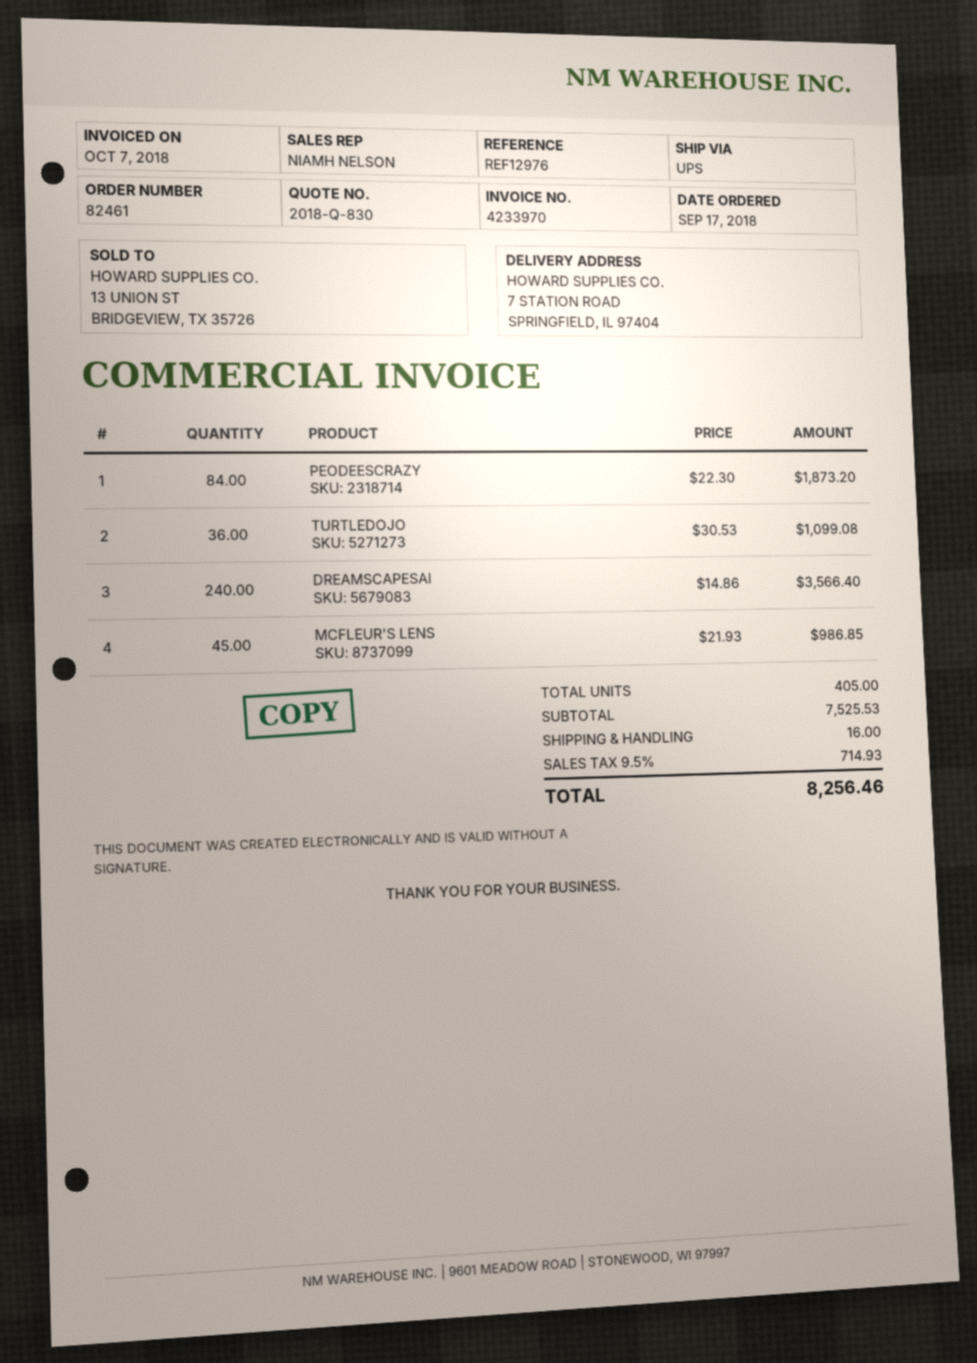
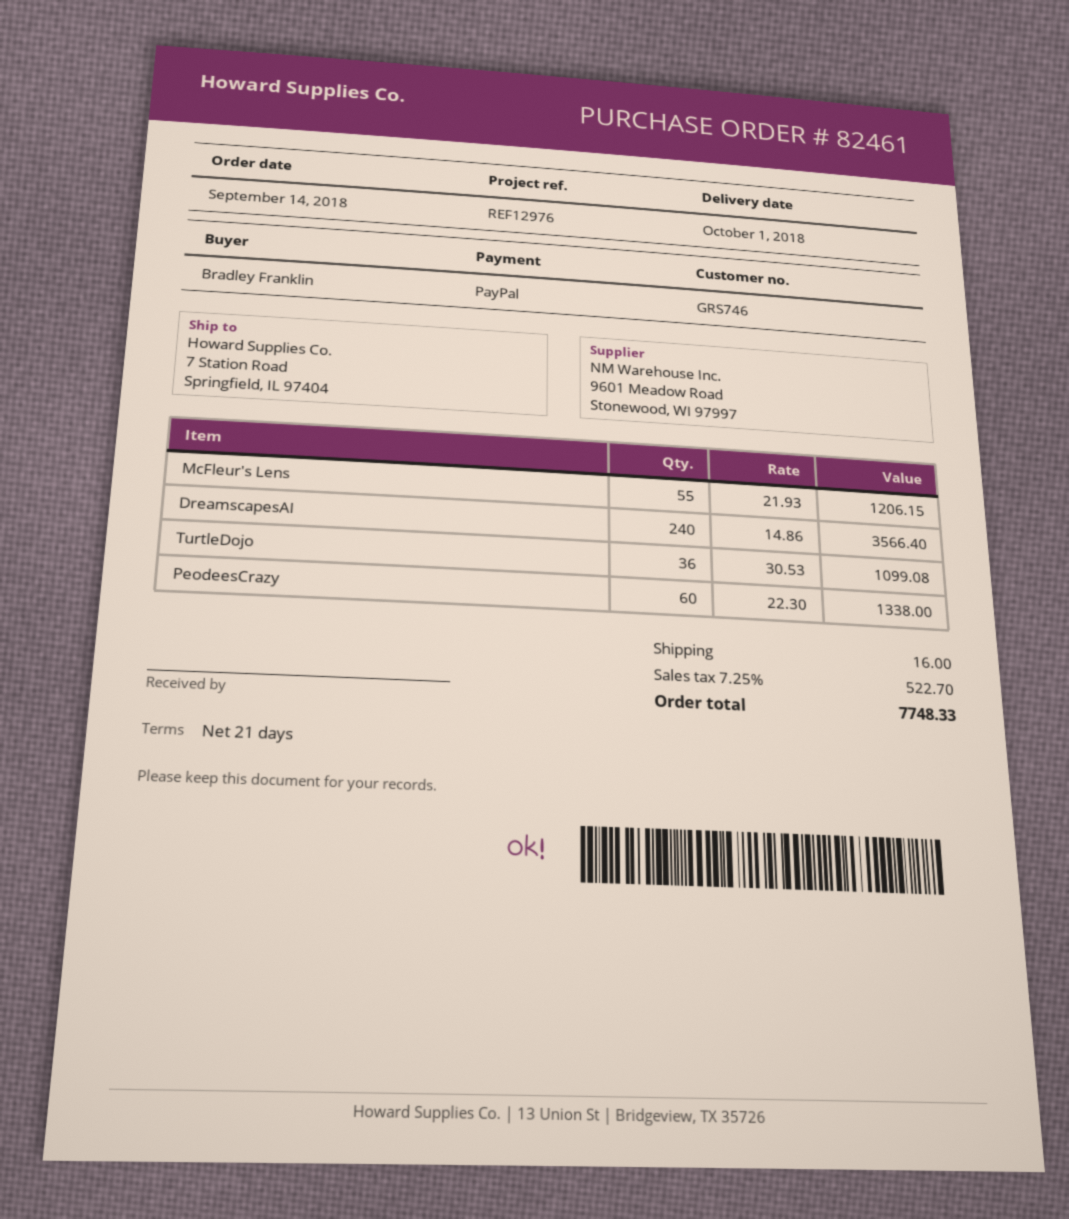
order date: 2018-09-17 -> 2018-09-14
PEODEESCRAZY: 84 x 22.30 = 1873.20 -> 60 x 22.30 = 1338.00
MCFLEUR'S LENS: 45 x 21.93 = 986.85 -> 55 x 21.93 = 1206.15
tax: 9.5% = 714.93 -> 7.25% = 522.70
total: 8256.46 -> 7748.33

